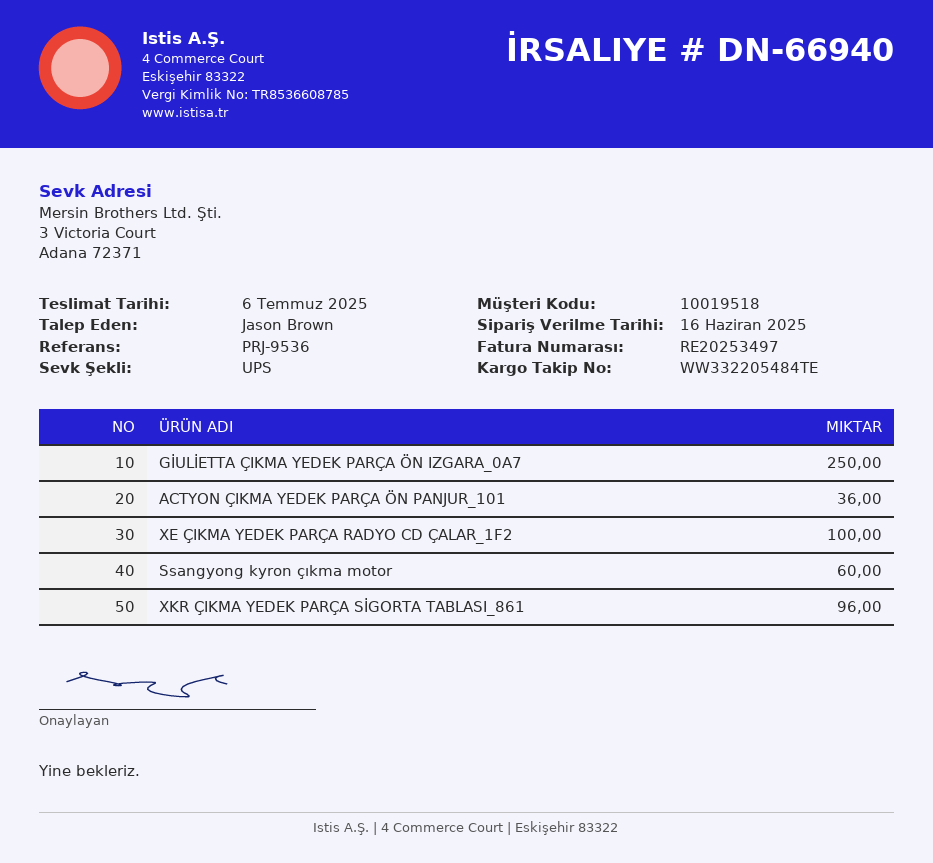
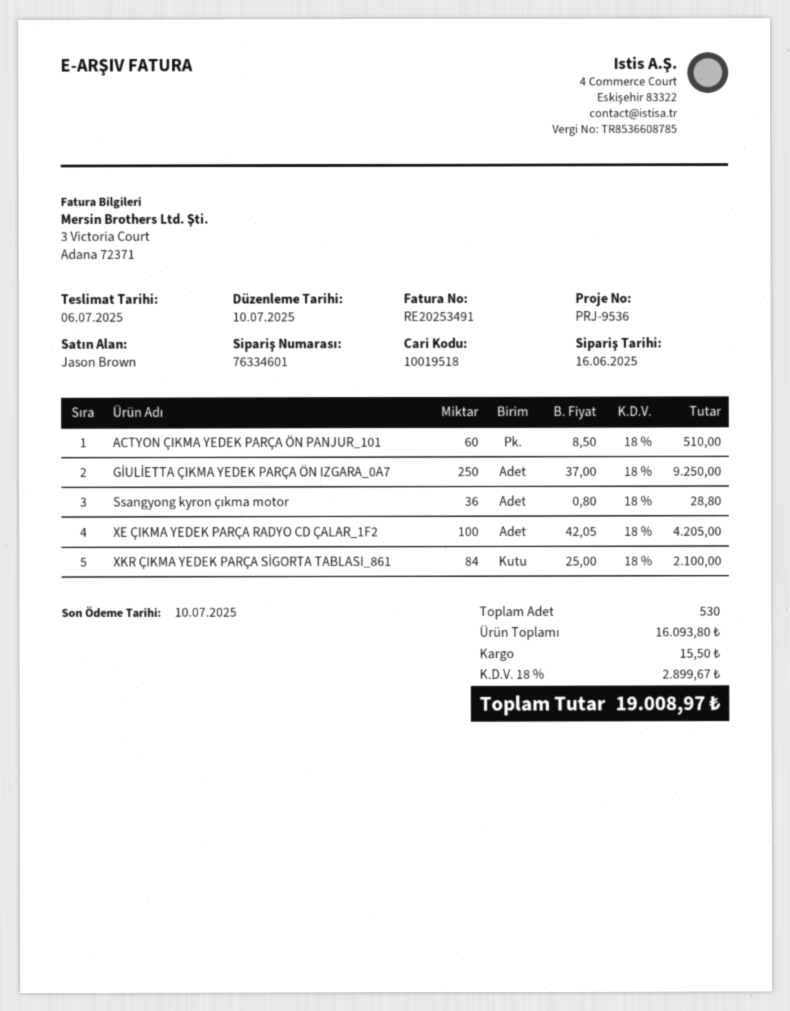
invoice number: RE20253497 -> RE20253491
ACTYON ÇIKMA YEDEK PARÇA ÖN PANJUR_101: 36 -> 60
Ssangyong kyron çıkma motor: 60 -> 36
XKR ÇIKMA YEDEK PARÇA SİGORTA TABLASI_861: 96 -> 84

